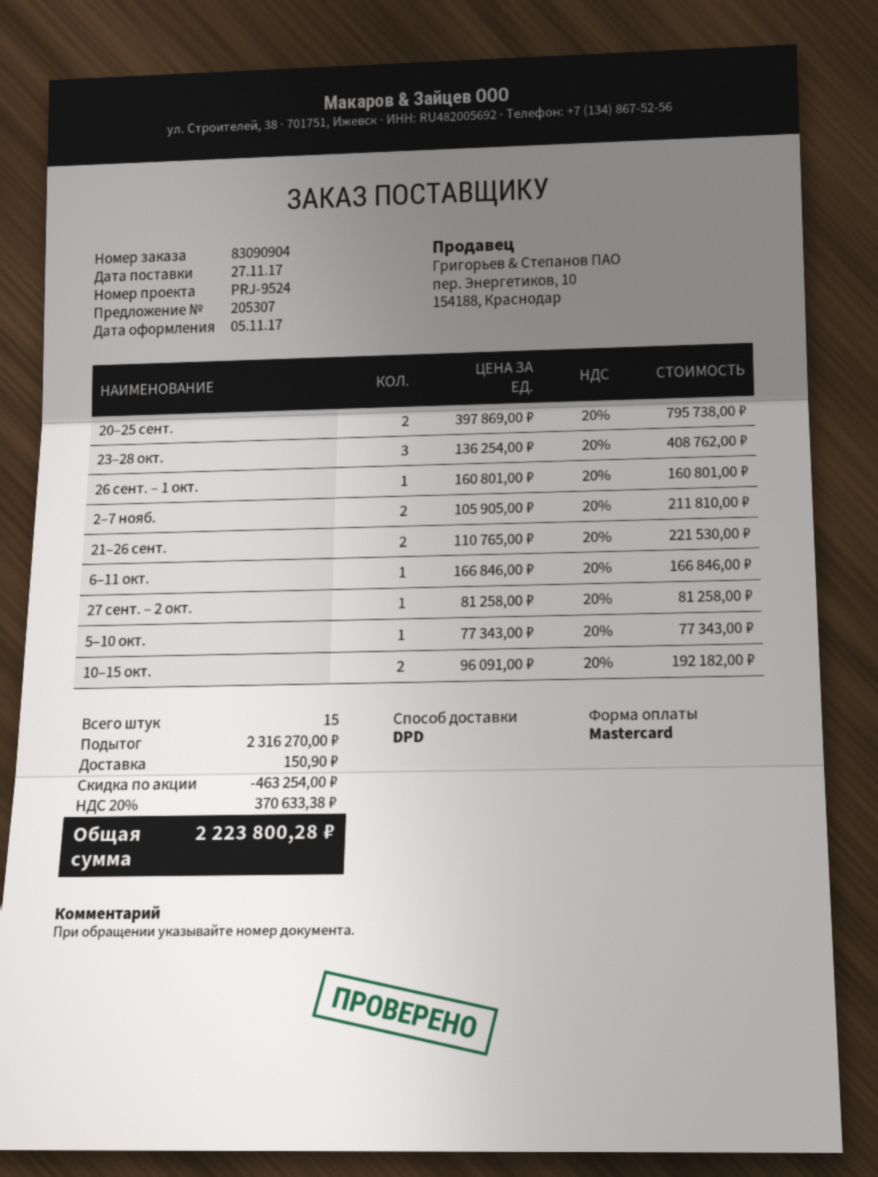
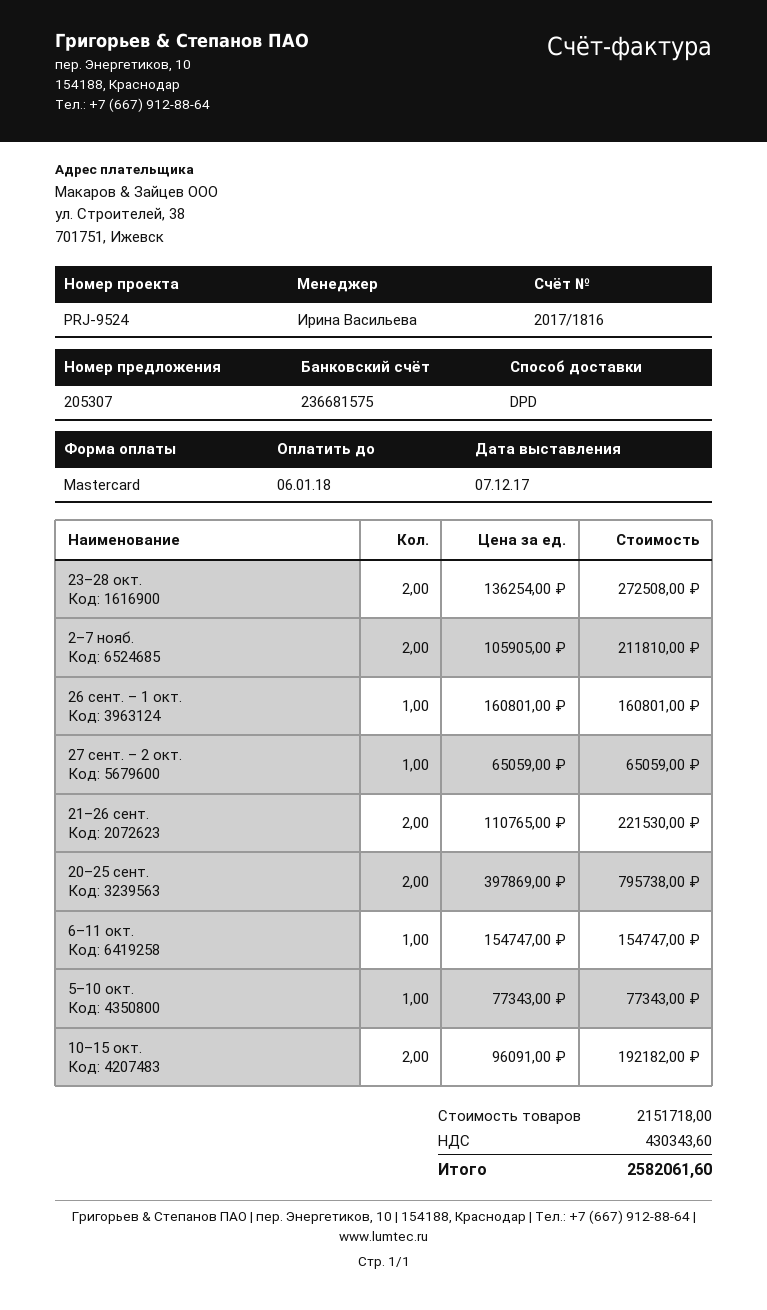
23–28 окт.: 3 x 136254.00 = 408762.00 -> 2 x 136254.00 = 272508.00
6–11 окт.: 1 x 166846.00 = 166846.00 -> 1 x 154747.00 = 154747.00
27 сент. – 2 окт.: 1 x 81258.00 = 81258.00 -> 1 x 65059.00 = 65059.00
subtotal: 2316270.00 -> 2151718.00
discount: 463254.00 -> none
shipping: 150.90 -> none
tax: 370633.38 -> 430343.60
total: 2223800.28 -> 2582061.60

